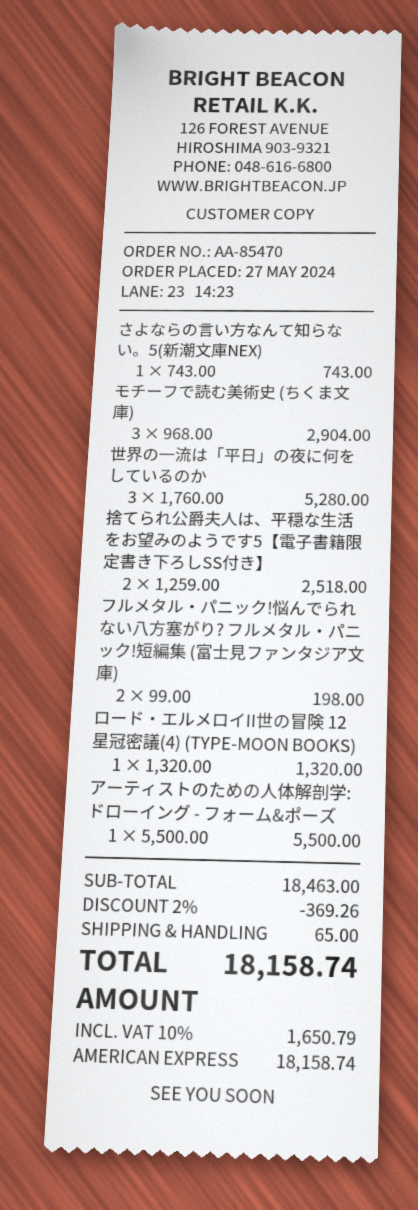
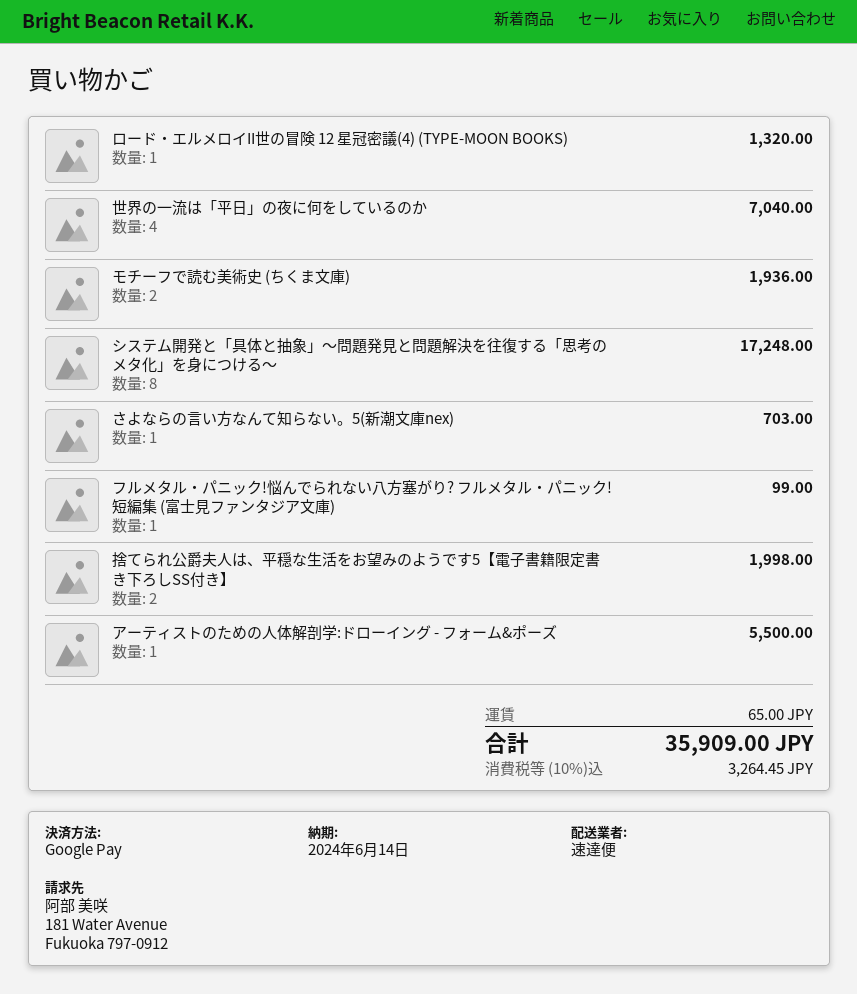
payment method: American Express -> Google Pay
さよならの言い方なんて知らない。5(新潮文庫NEX): 1 for 743.00 -> 1 for 703.00
モチーフで読む美術史 (ちくま文庫): 3 for 2904.00 -> 2 for 1936.00
世界の一流は「平日」の夜に何をしているのか: 3 for 5280.00 -> 4 for 7040.00
捨てられ公爵夫人は、平穏な生活をお望みのようです5【電子書籍限定書き下ろしSS付き】: 2 for 2518.00 -> 2 for 1998.00
フルメタル・パニック!悩んでられない八方塞がり? フルメタル・パニック!短編集 (富士見ファンタジア文庫): 2 for 198.00 -> 1 for 99.00
システム開発と「具体と抽象」〜問題発見と問題解決を往復する「思考のメタ化」を身につける〜: none -> 8 for 17248.00
discount: 2% = 369.26 -> none
tax: 10% = 1650.79 -> 10% = 3264.45
total: 18158.74 -> 35909.00

